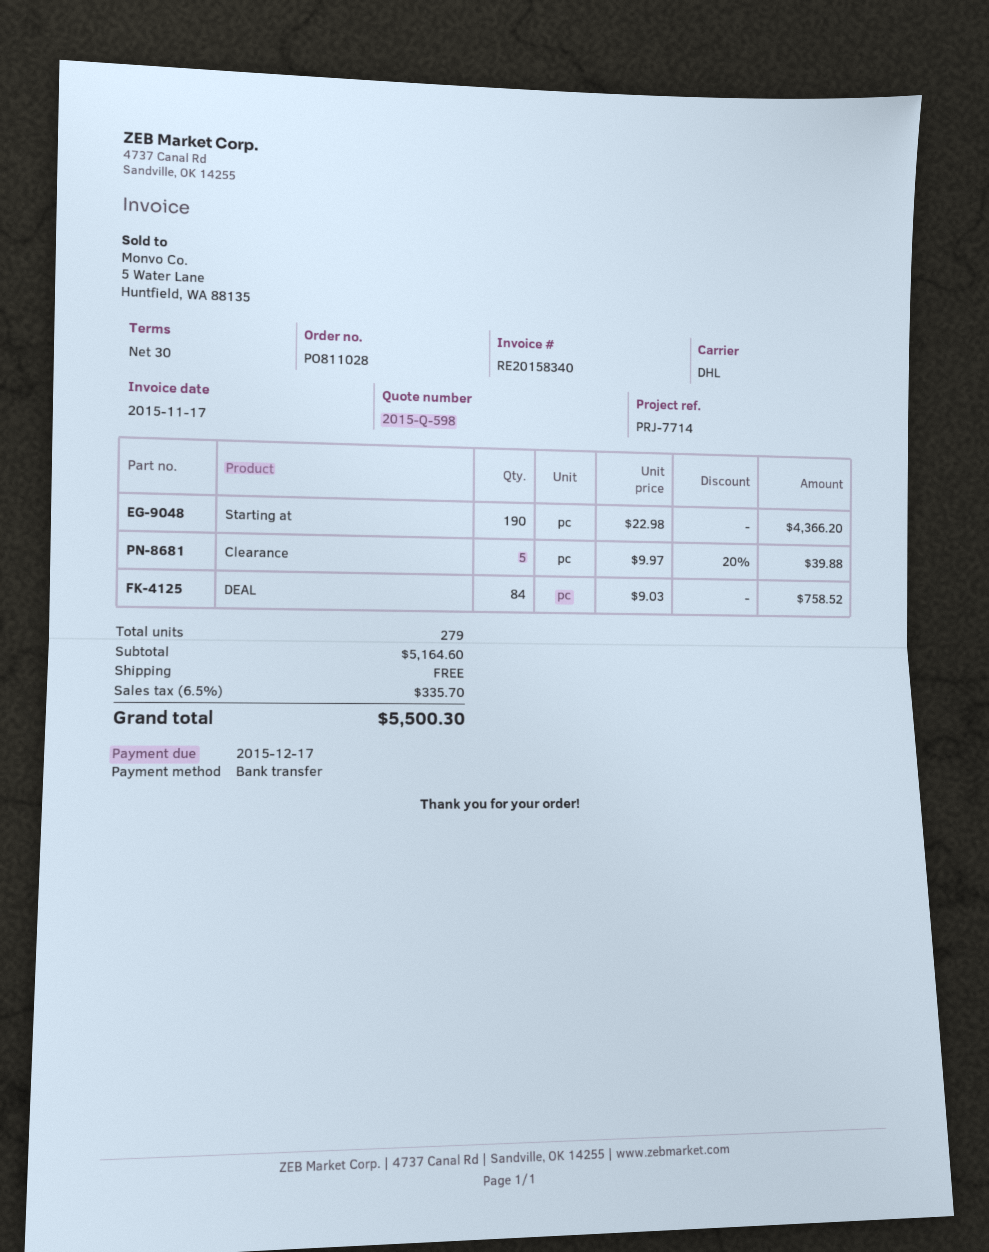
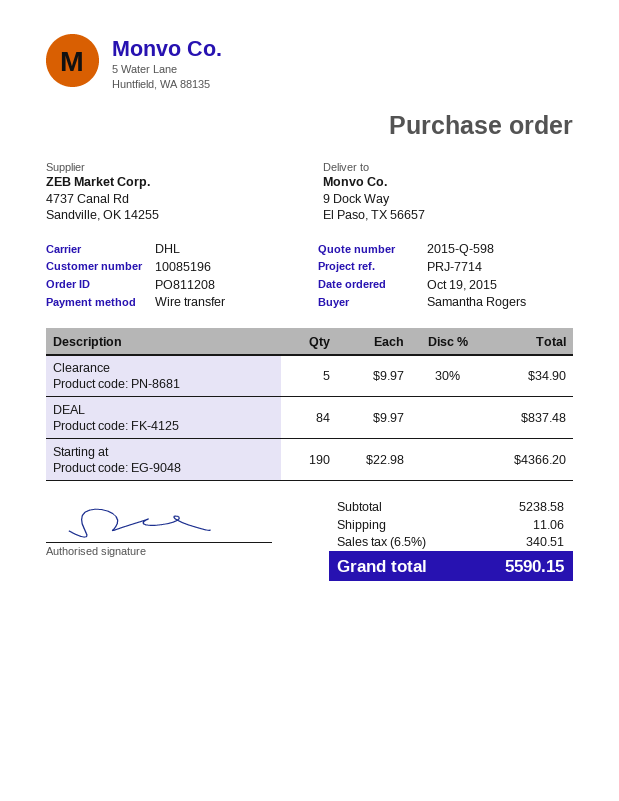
order number: PO811028 -> PO811208
Clearance: 5 x 9.97 - 20% = 39.88 -> 5 x 9.97 - 30% = 34.90
DEAL: 84 x 9.03 = 758.52 -> 84 x 9.97 = 837.48
subtotal: 5164.60 -> 5238.58
shipping: 0.00 -> 11.06
tax: 6.5% = 335.70 -> 6.5% = 340.51
total: 5500.30 -> 5590.15

